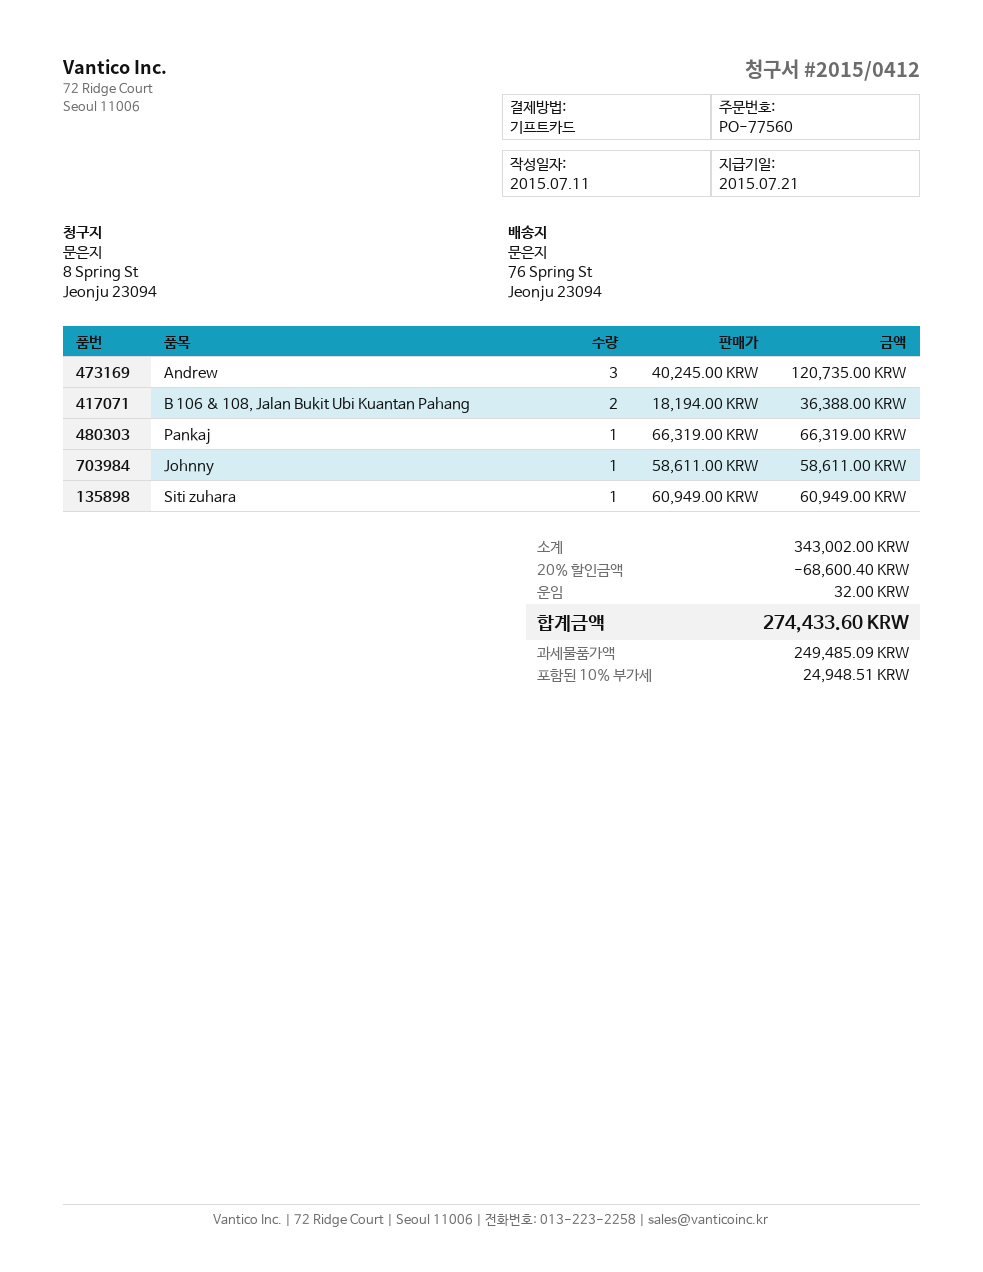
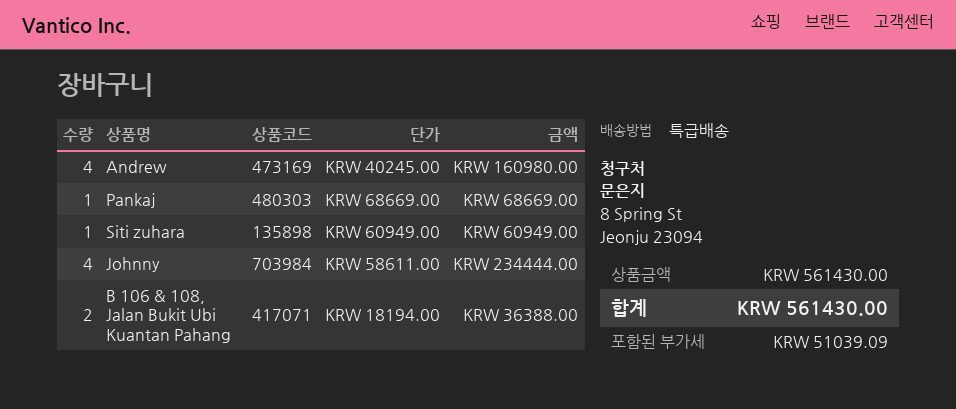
Andrew: 3 x 40245.00 = 120735.00 -> 4 x 40245.00 = 160980.00
Pankaj: 1 x 66319.00 = 66319.00 -> 1 x 68669.00 = 68669.00
Johnny: 1 x 58611.00 = 58611.00 -> 4 x 58611.00 = 234444.00
subtotal: 343002.00 -> 561430.00
discount: 20% = 68600.40 -> none
shipping: 32.00 -> none
tax: 24948.51 -> 51039.09
total: 274433.60 -> 561430.00

